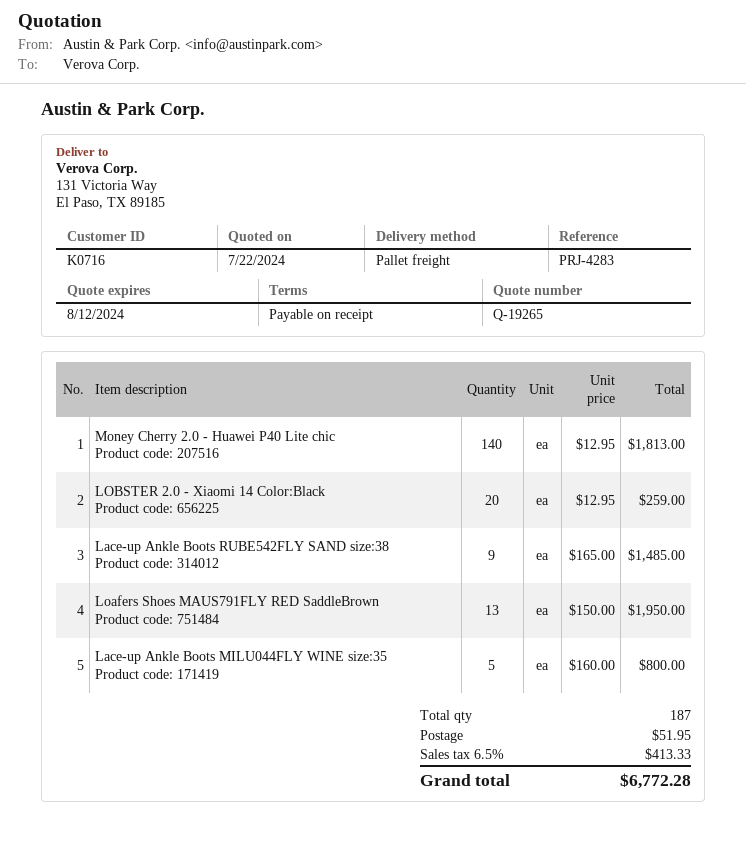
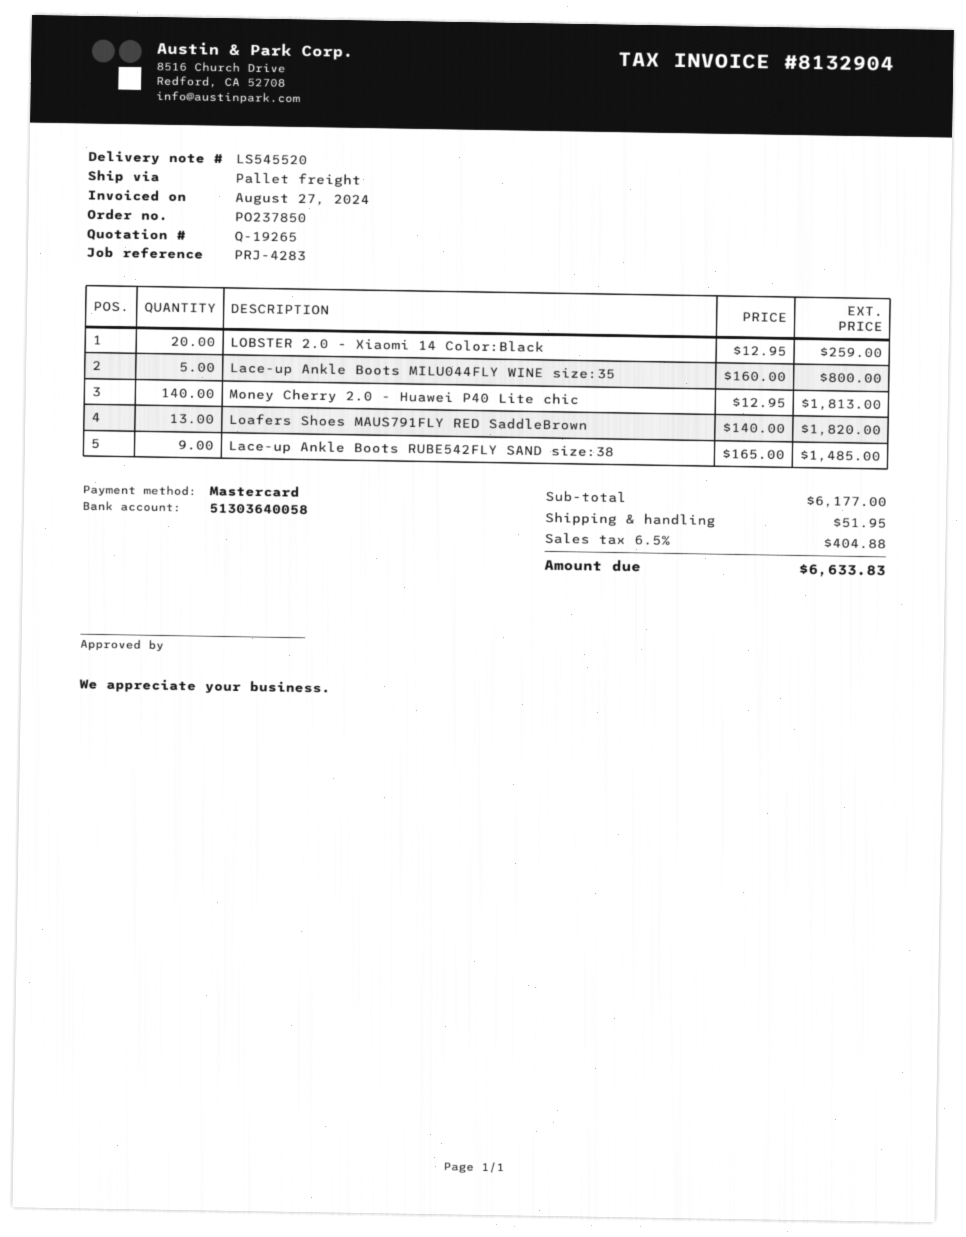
Loafers Shoes MAUS791FLY RED SaddleBrown: 13 x 150.00 = 1950.00 -> 13 x 140.00 = 1820.00
tax: 6.5% = 413.33 -> 6.5% = 404.88
total: 6772.28 -> 6633.83

